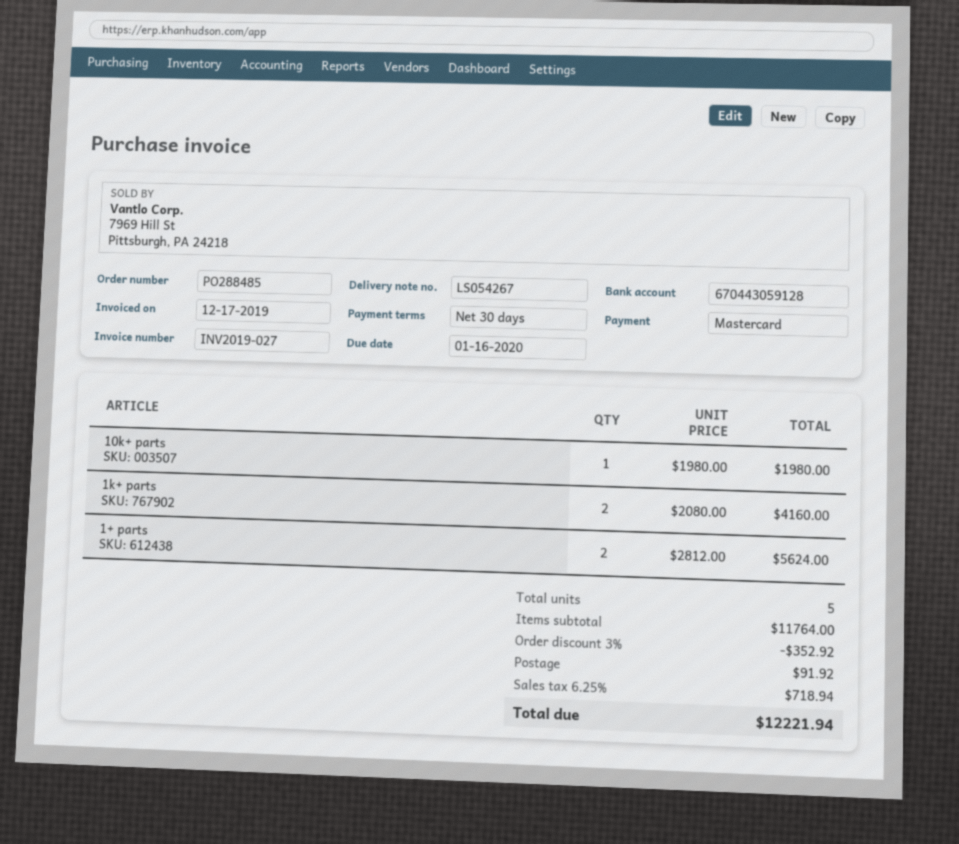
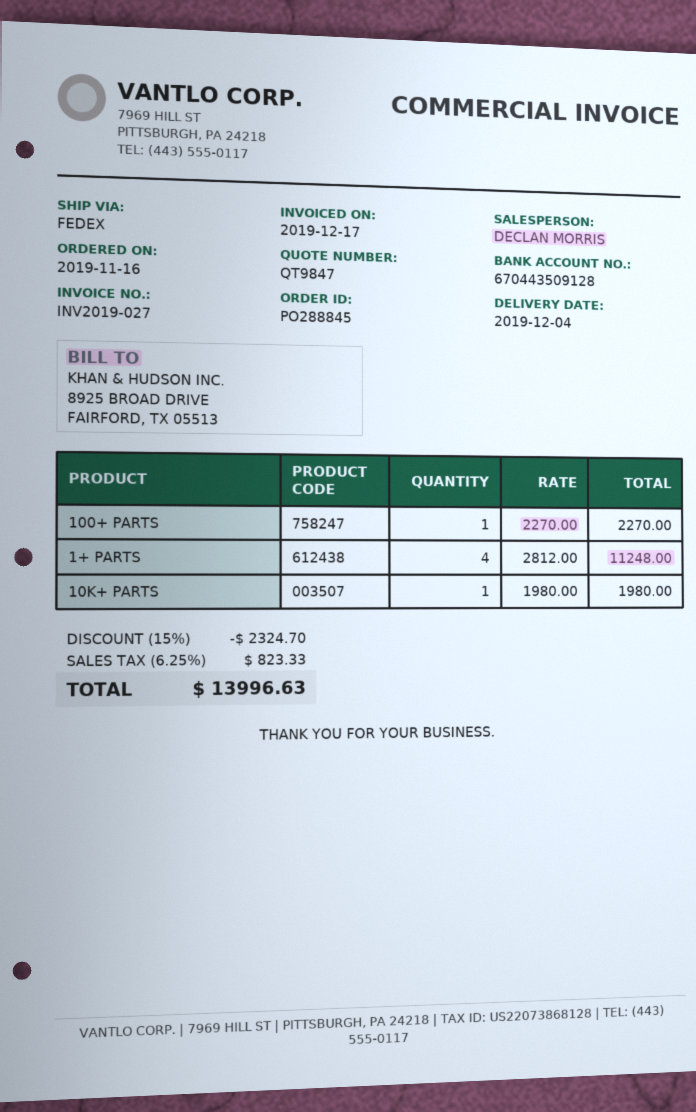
order number: PO288485 -> PO288845
bank account: 670443059128 -> 670443509128
1k+ parts: 2 x 2080.00 = 4160.00 -> none
1+ parts: 2 x 2812.00 = 5624.00 -> 4 x 2812.00 = 11248.00
100+ PARTS: none -> 1 x 2270.00 = 2270.00
discount: 3% = 352.92 -> 15% = 2324.70
shipping: 91.92 -> none
tax: 6.25% = 718.94 -> 6.25% = 823.33
total: 12221.94 -> 13996.63

